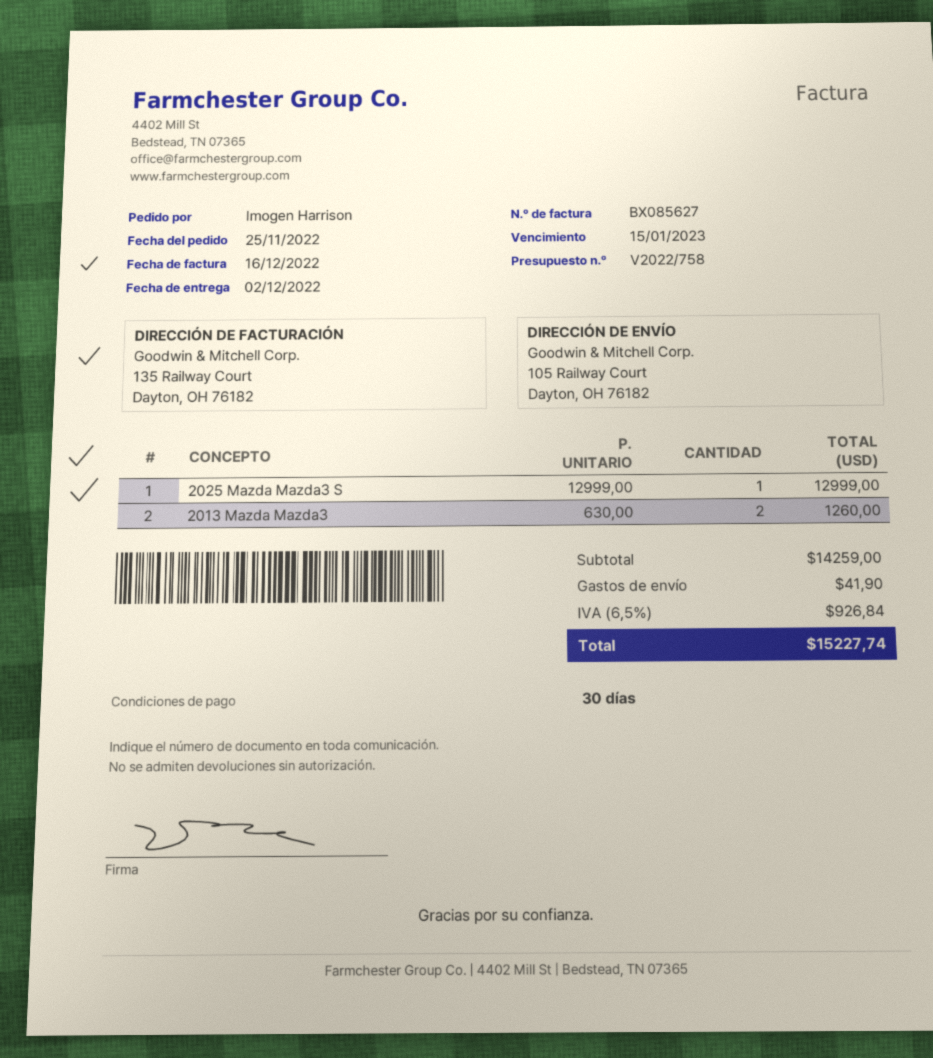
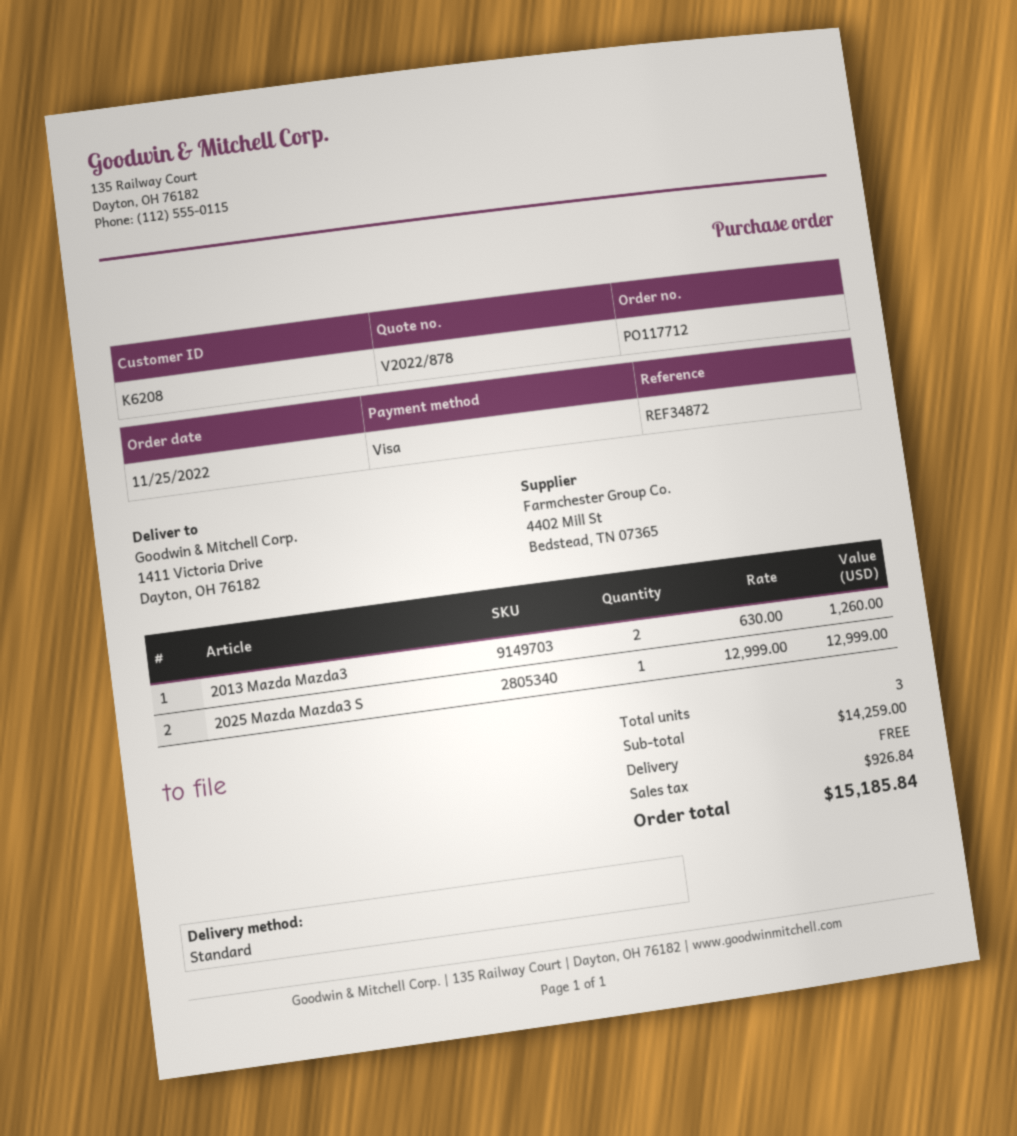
quote number: V2022/758 -> V2022/878
ship to: 105 Railway Court, Dayton, OH 76182 -> 1411 Victoria Drive, Dayton, OH 76182
shipping: 41.90 -> 0.00
total: 15227.74 -> 15185.84

